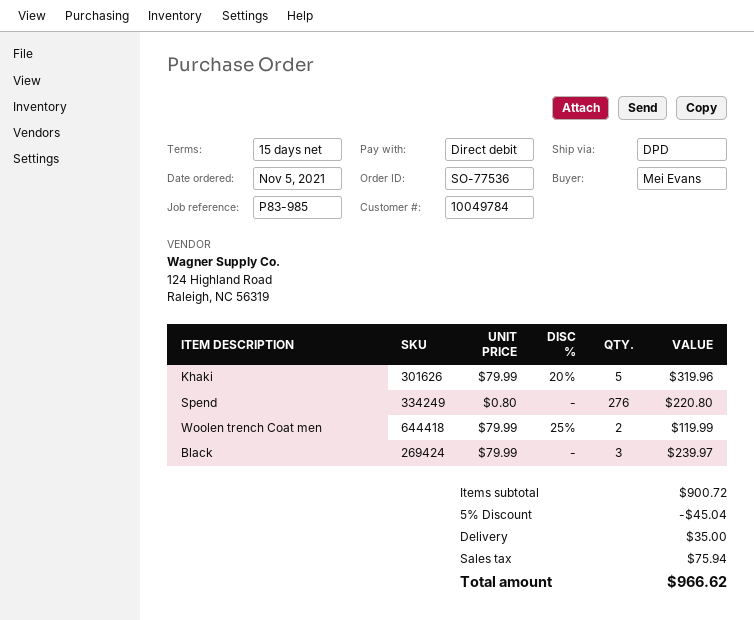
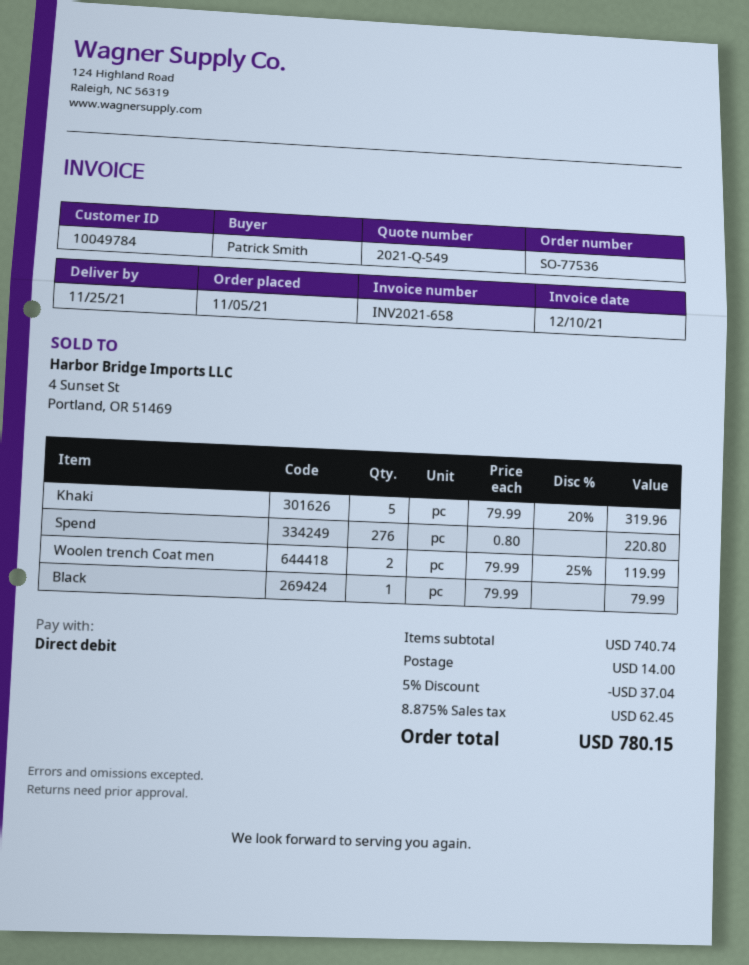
ordered by: Mei Evans -> Patrick Smith
Black: 3 x 79.99 = 239.97 -> 1 x 79.99 = 79.99
subtotal: 900.72 -> 740.74
discount: 5% = 45.04 -> 5% = 37.04
shipping: 35.00 -> 14.00
tax: 75.94 -> 62.45
total: 966.62 -> 780.15

